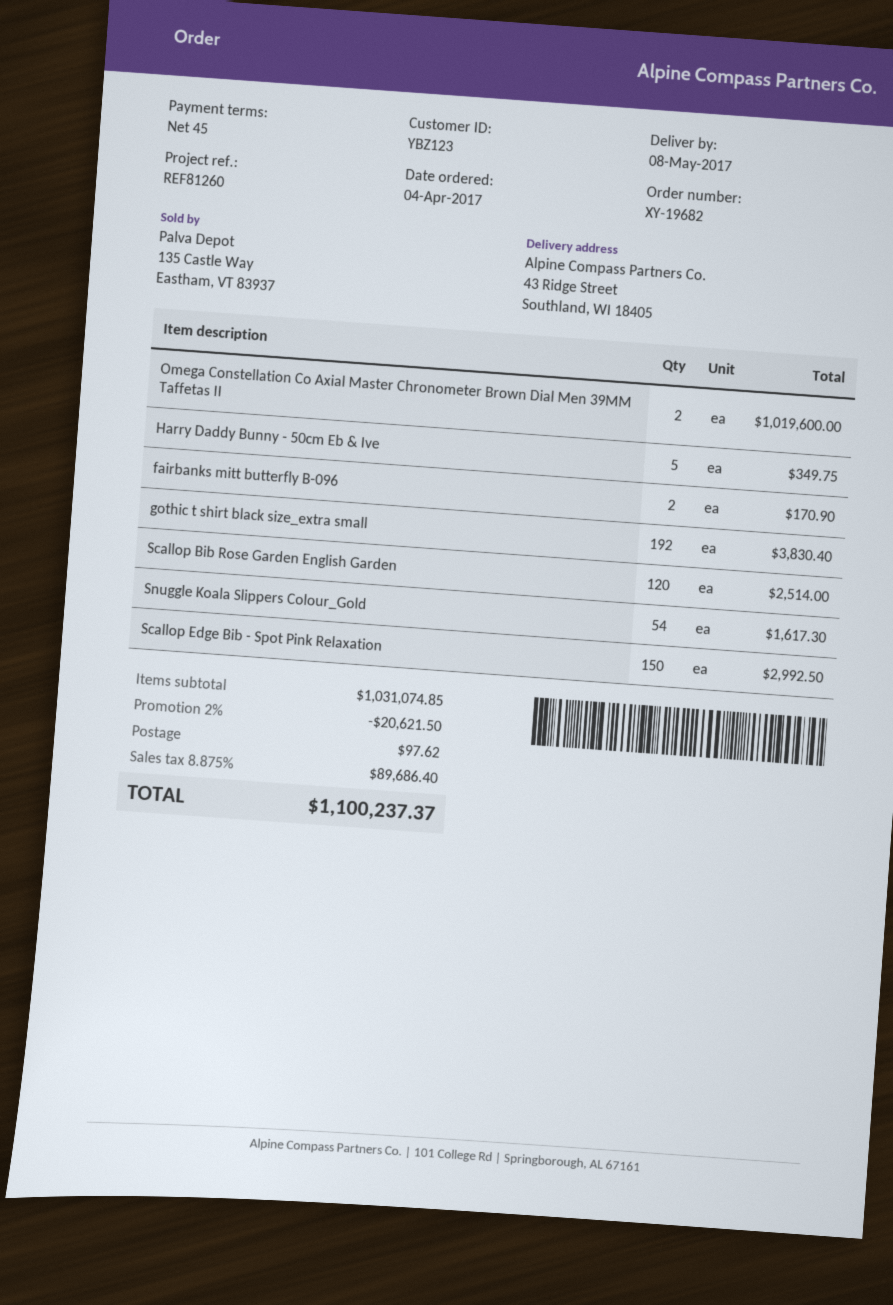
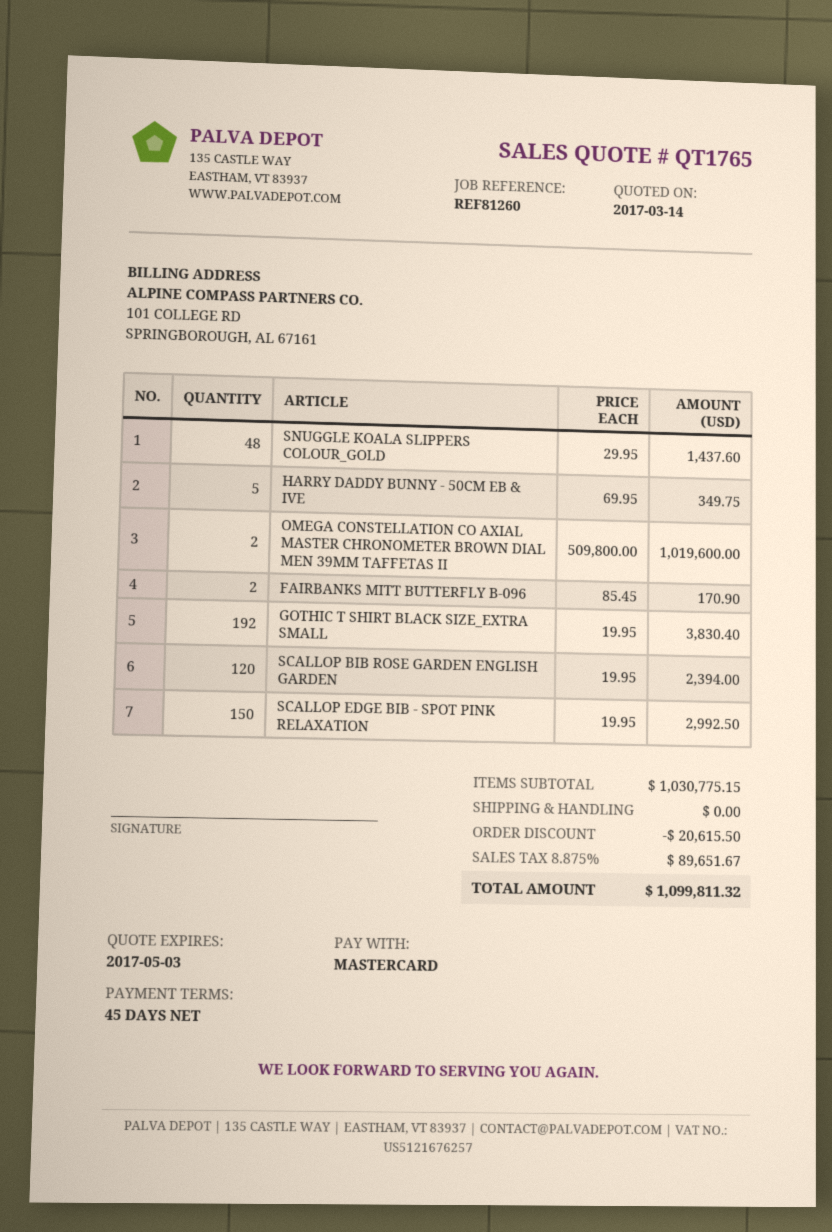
Scallop Bib Rose Garden English Garden: 120 for 2514.00 -> 120 for 2394.00
Snuggle Koala Slippers Colour_Gold: 54 for 1617.30 -> 48 for 1437.60
subtotal: 1031074.85 -> 1030775.15
discount: 20621.50 -> 20615.50
shipping: 97.62 -> 0.00
tax: 8.875% = 89686.40 -> 8.875% = 89651.67
total: 1100237.37 -> 1099811.32

